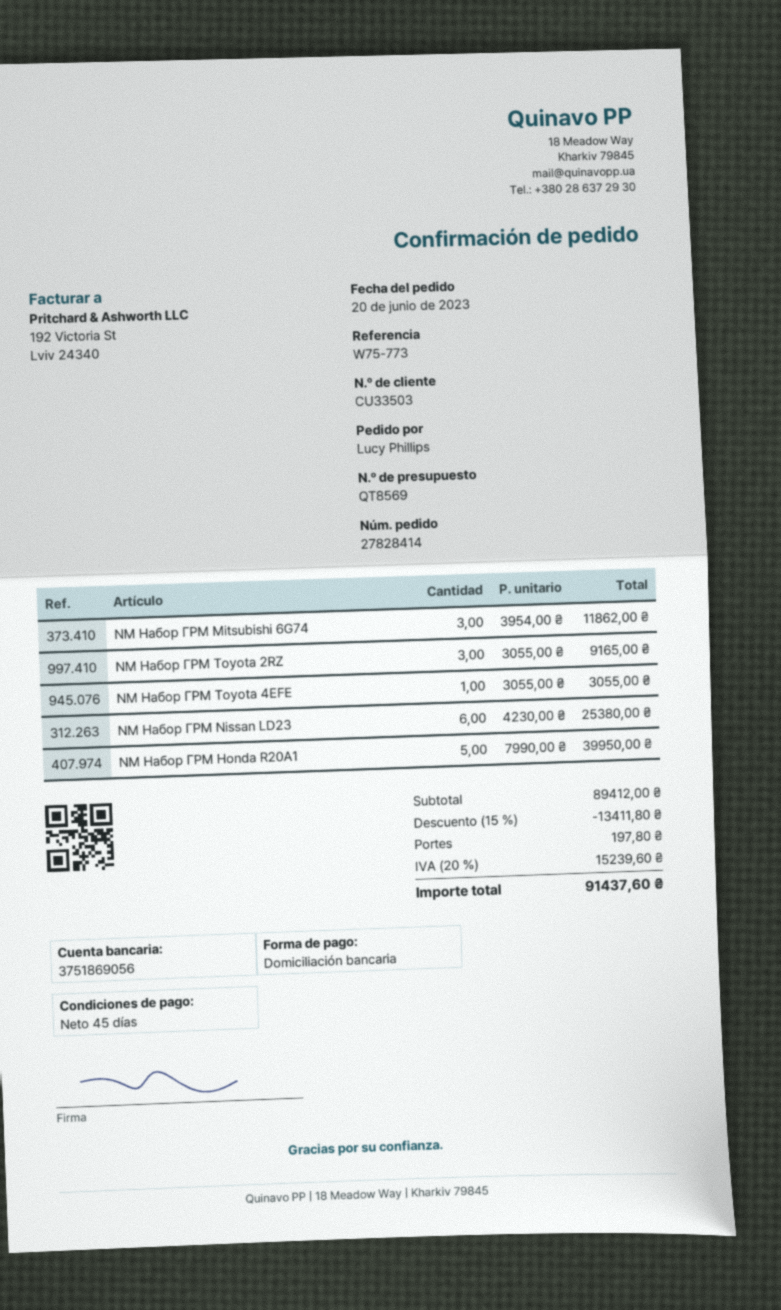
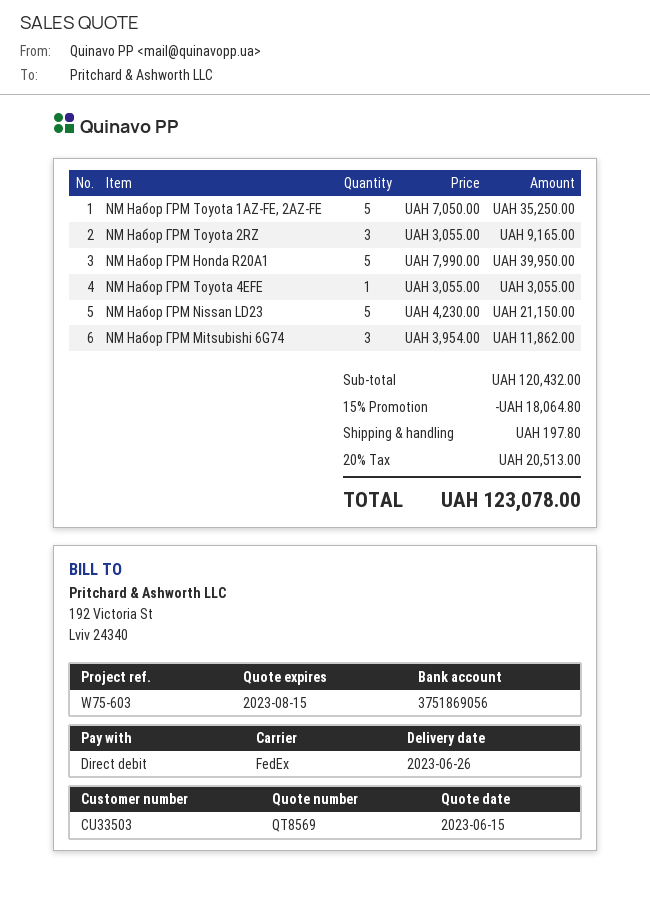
reference: W75-773 -> W75-603
NM Набор ГРМ Nissan LD23: 6 x 4230.00 = 25380.00 -> 5 x 4230.00 = 21150.00
NM Набор ГРМ Toyota 1AZ-FE, 2AZ-FE: none -> 5 x 7050.00 = 35250.00
subtotal: 89412.00 -> 120432.00
discount: 15% = 13411.80 -> 15% = 18064.80
tax: 20% = 15239.60 -> 20% = 20513.00
total: 91437.60 -> 123078.00

